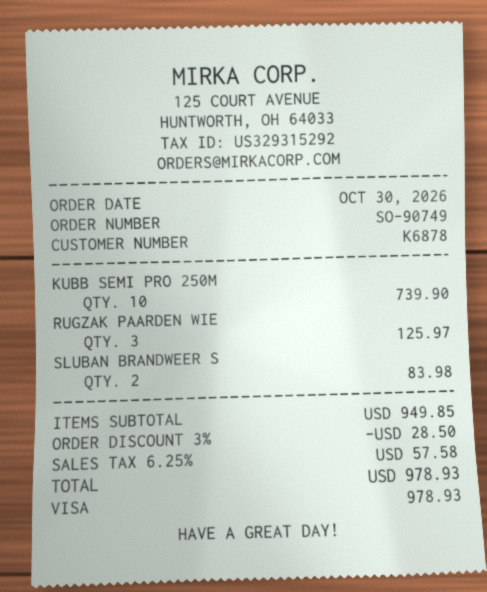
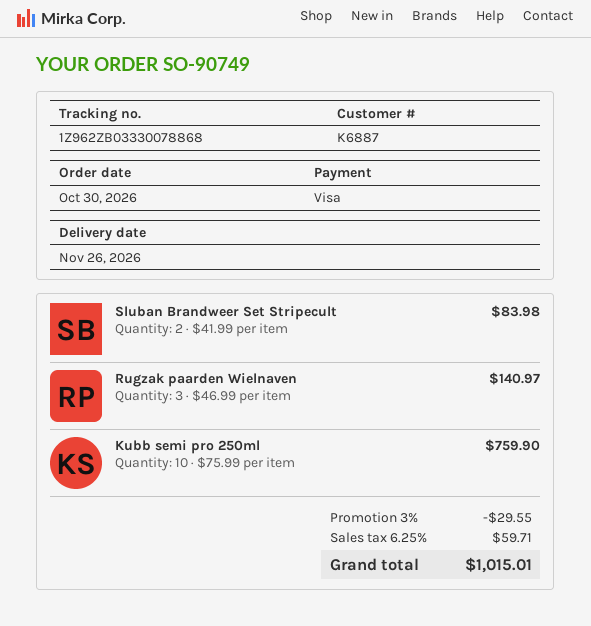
customer number: K6878 -> K6887
KUBB SEMI PRO 250M: 10 for 739.90 -> 10 for 759.90
RUGZAK PAARDEN WIE: 3 for 125.97 -> 3 for 140.97
discount: 3% = 28.50 -> 3% = 29.55
tax: 6.25% = 57.58 -> 6.25% = 59.71
total: 978.93 -> 1015.01

